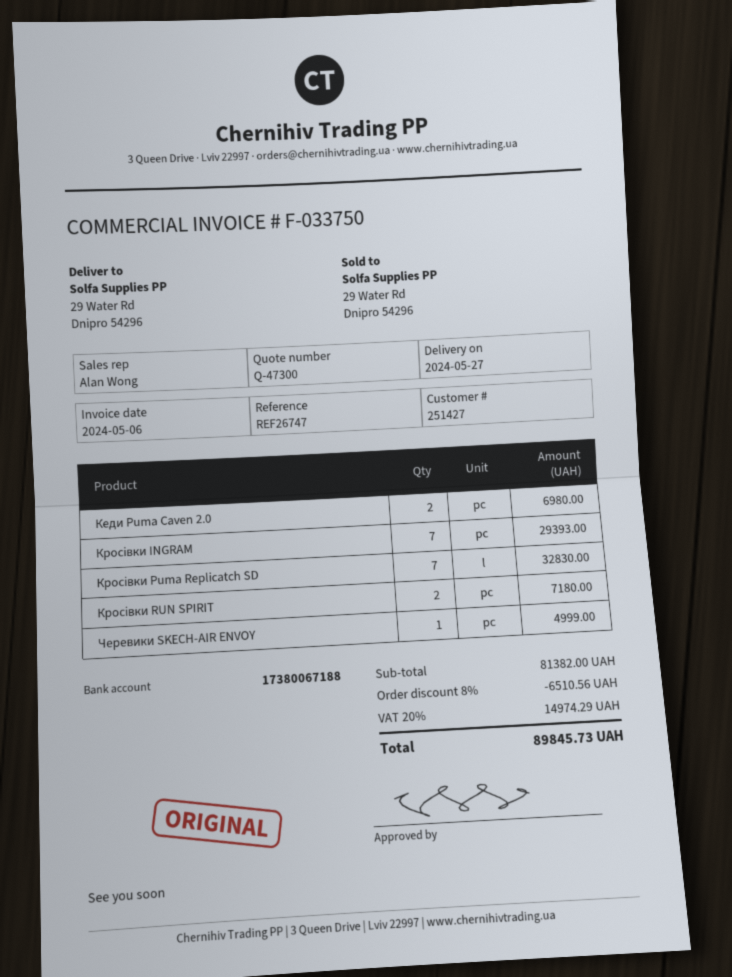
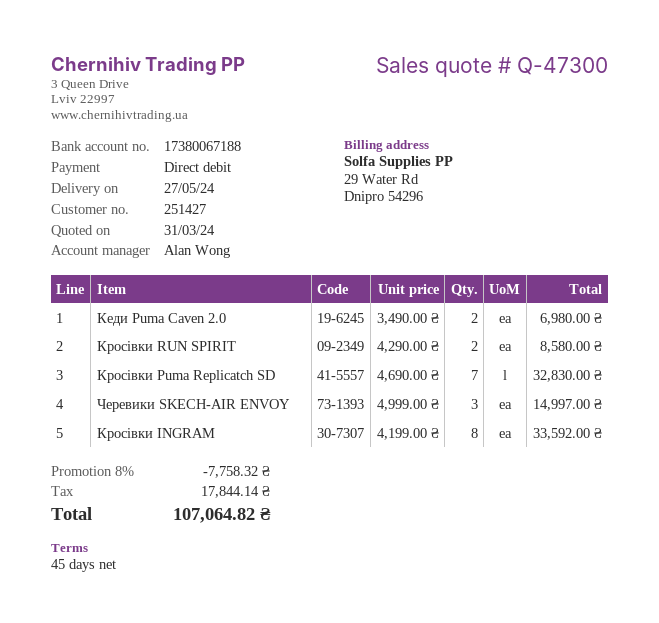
Кросівки INGRAM: 7 for 29393.00 -> 8 for 33592.00
Кросівки RUN SPIRIT: 2 for 7180.00 -> 2 for 8580.00
Черевики SKECH-AIR ENVOY: 1 for 4999.00 -> 3 for 14997.00
discount: 8% = 6510.56 -> 8% = 7758.32
tax: 14974.29 -> 17844.14
total: 89845.73 -> 107064.82

